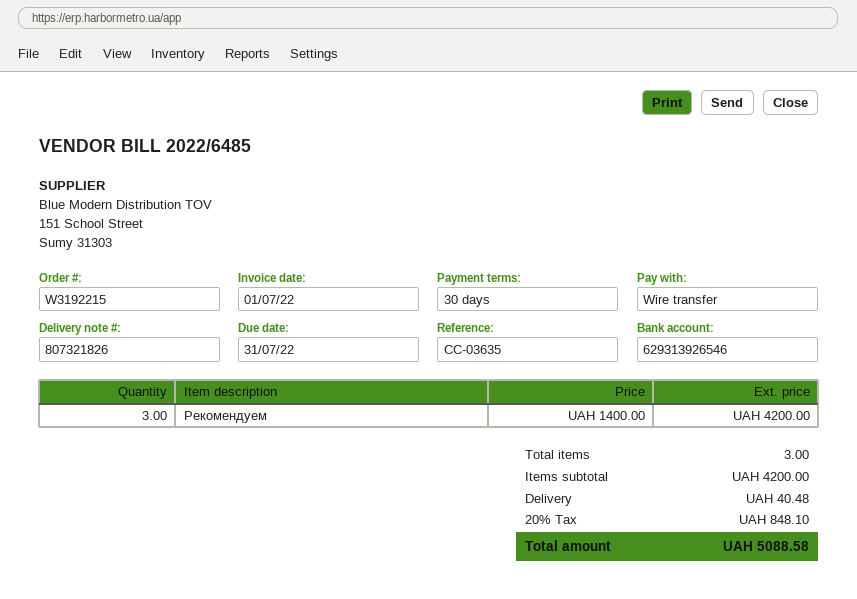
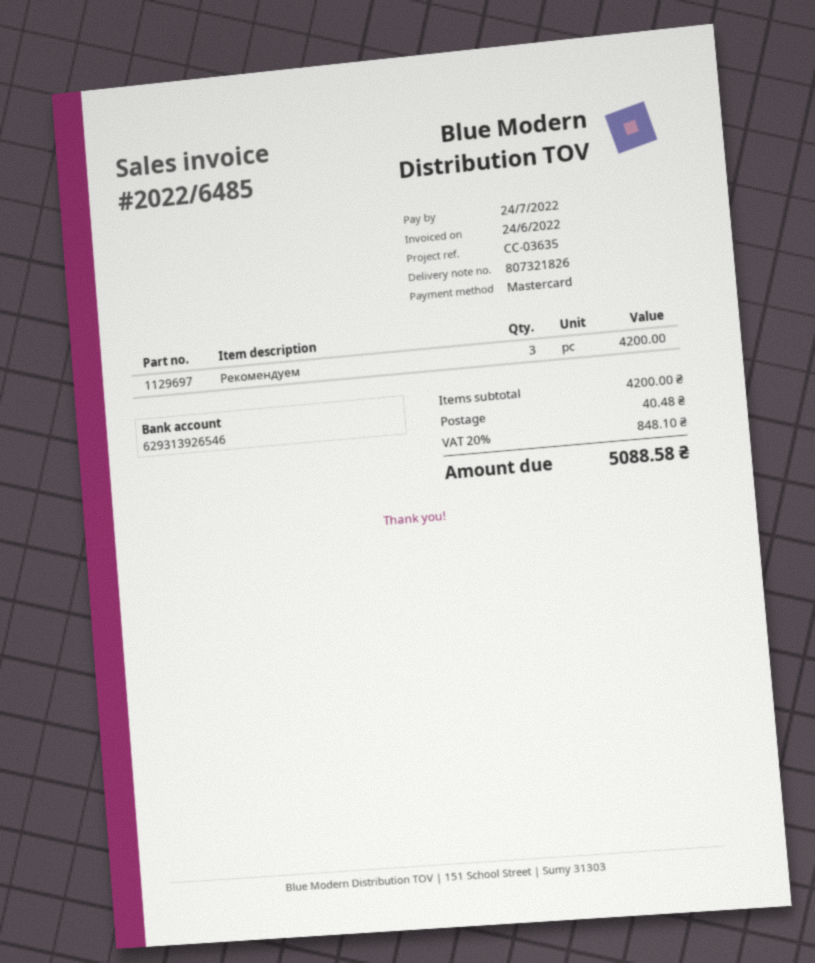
invoice date: 2022-07-01 -> 2022-06-24
due date: 2022-07-31 -> 2022-07-24
payment method: bank transfer -> Mastercard

